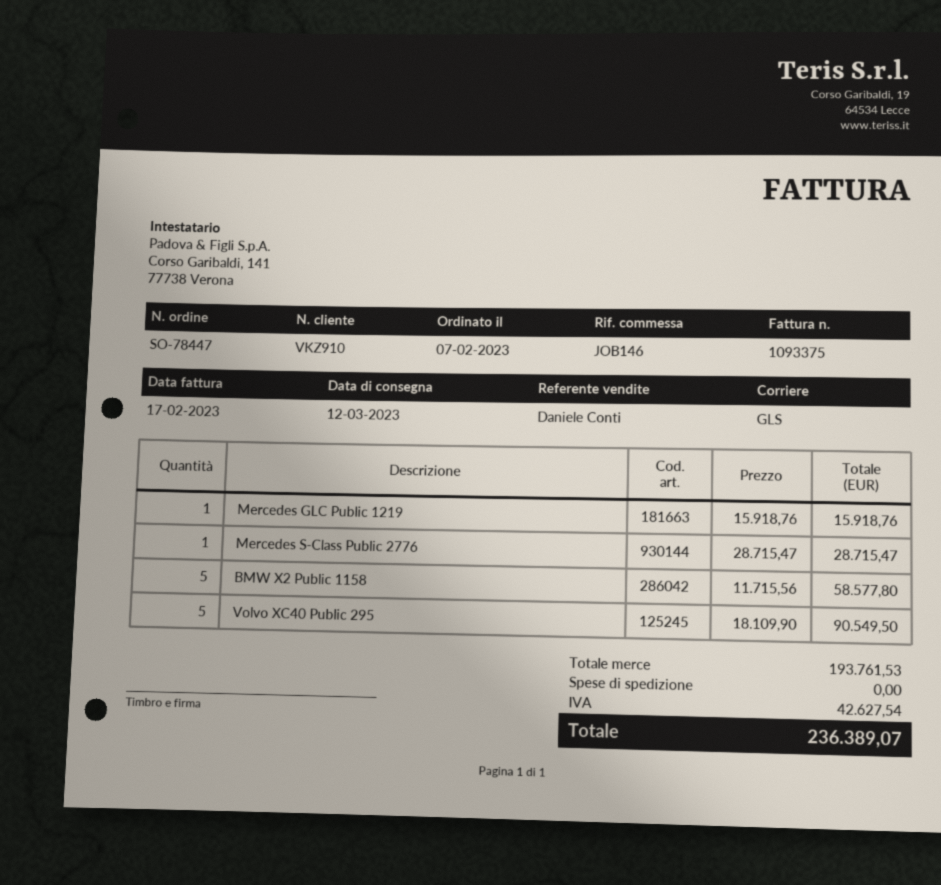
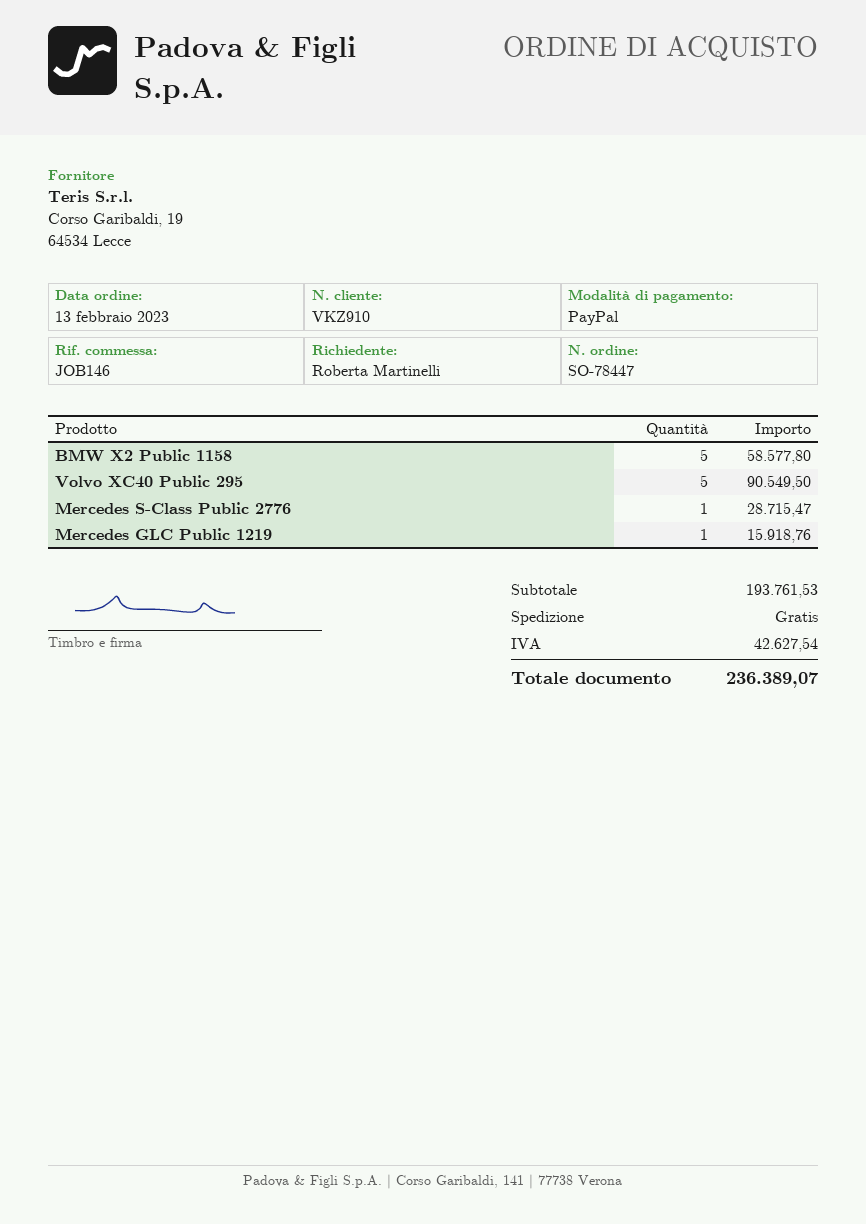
order date: 2023-02-07 -> 2023-02-13

